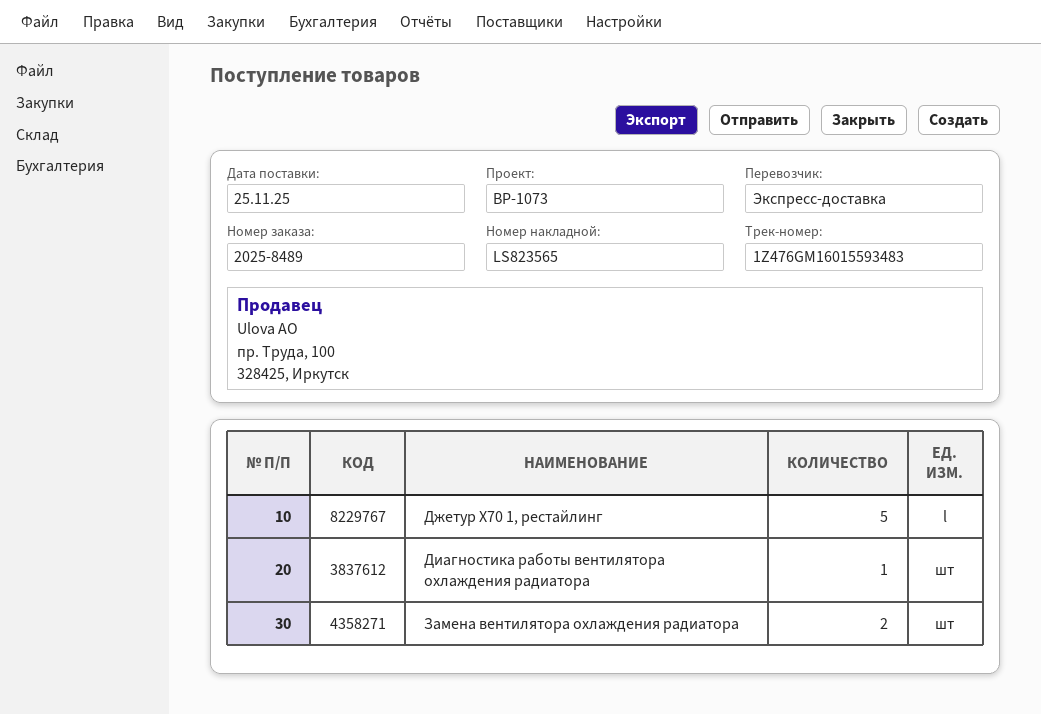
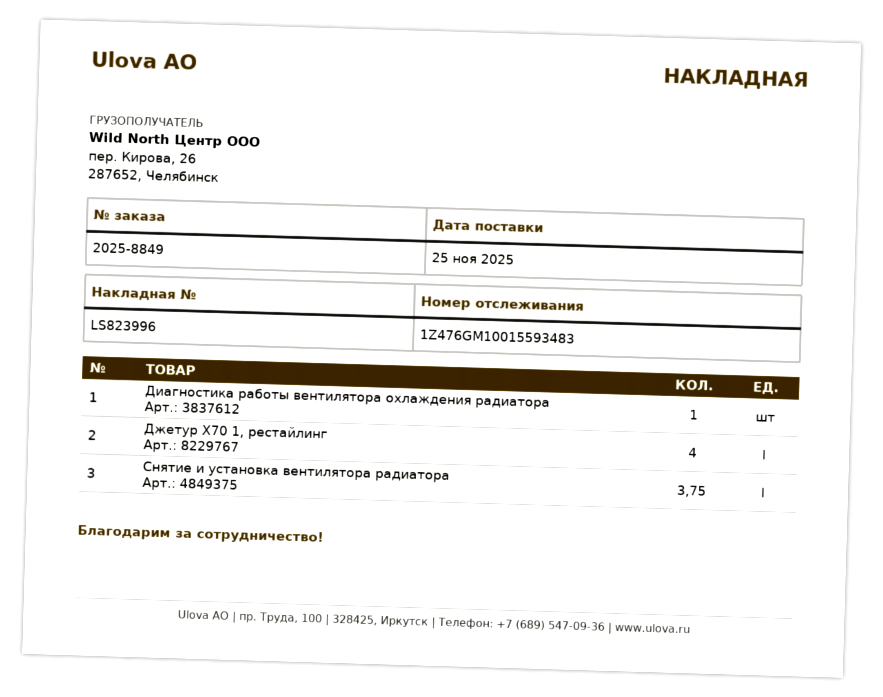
order number: 2025-8489 -> 2025-8849
delivery note number: LS823565 -> LS823996
tracking number: 1Z476GM16015593483 -> 1Z476GM10015593483
Джетур X70 1, рестайлинг: 5 -> 4
Замена вентилятора охлаждения радиатора: 2 -> none
Снятие и установка вентилятора радиатора: none -> 3.75

